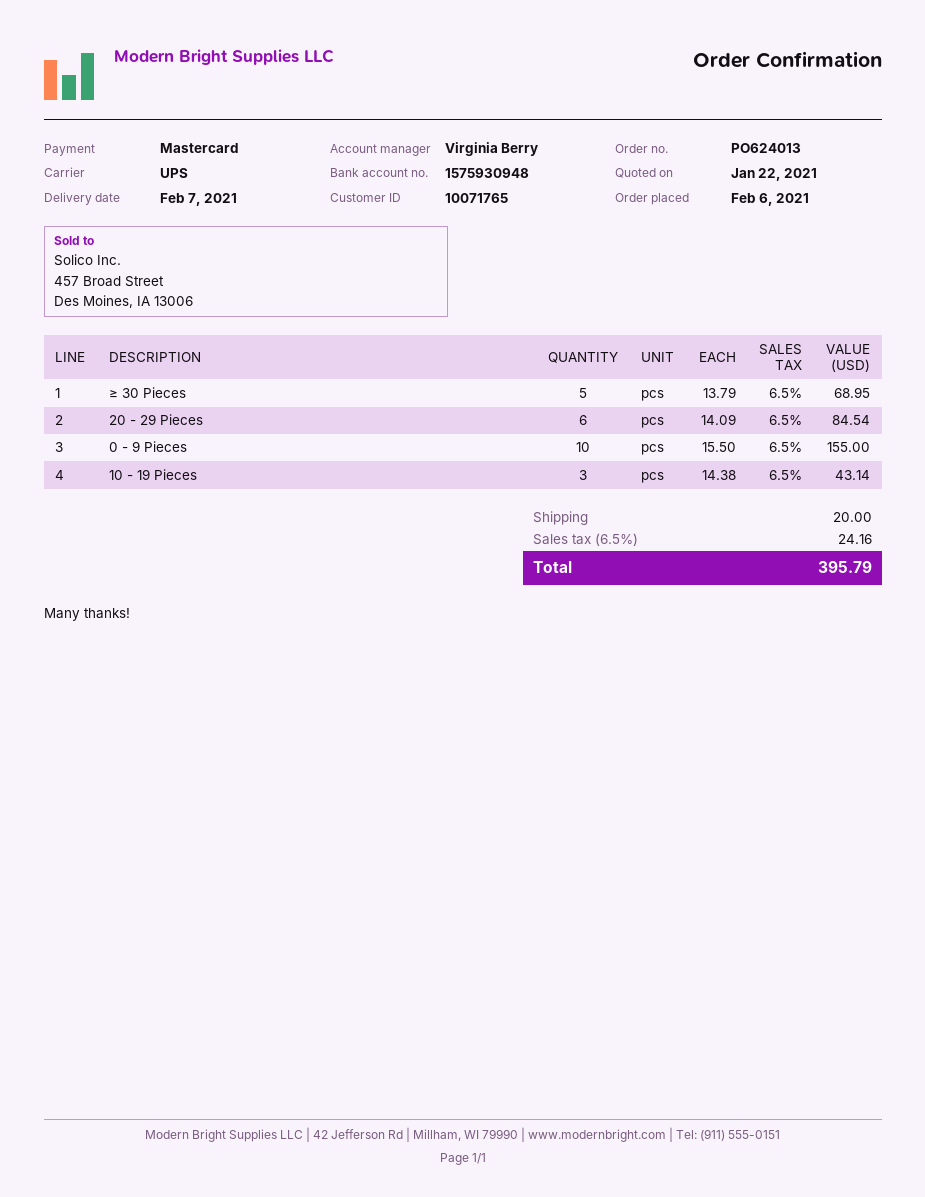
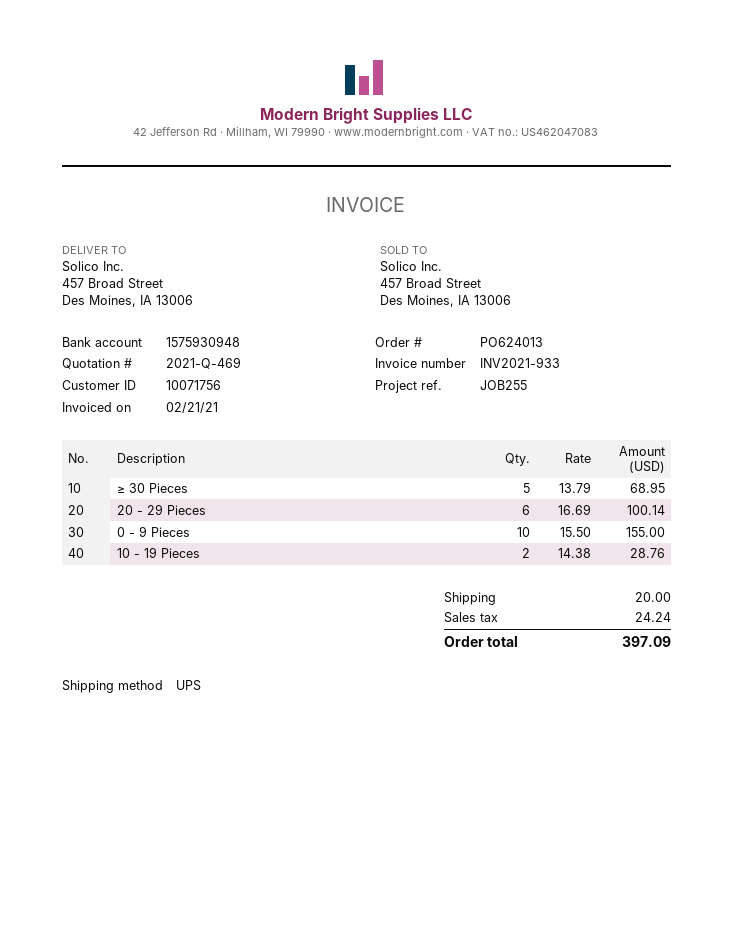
customer number: 10071765 -> 10071756
20 - 29 Pieces: 6 x 14.09 = 84.54 -> 6 x 16.69 = 100.14
10 - 19 Pieces: 3 x 14.38 = 43.14 -> 2 x 14.38 = 28.76
tax: 24.16 -> 24.24
total: 395.79 -> 397.09

